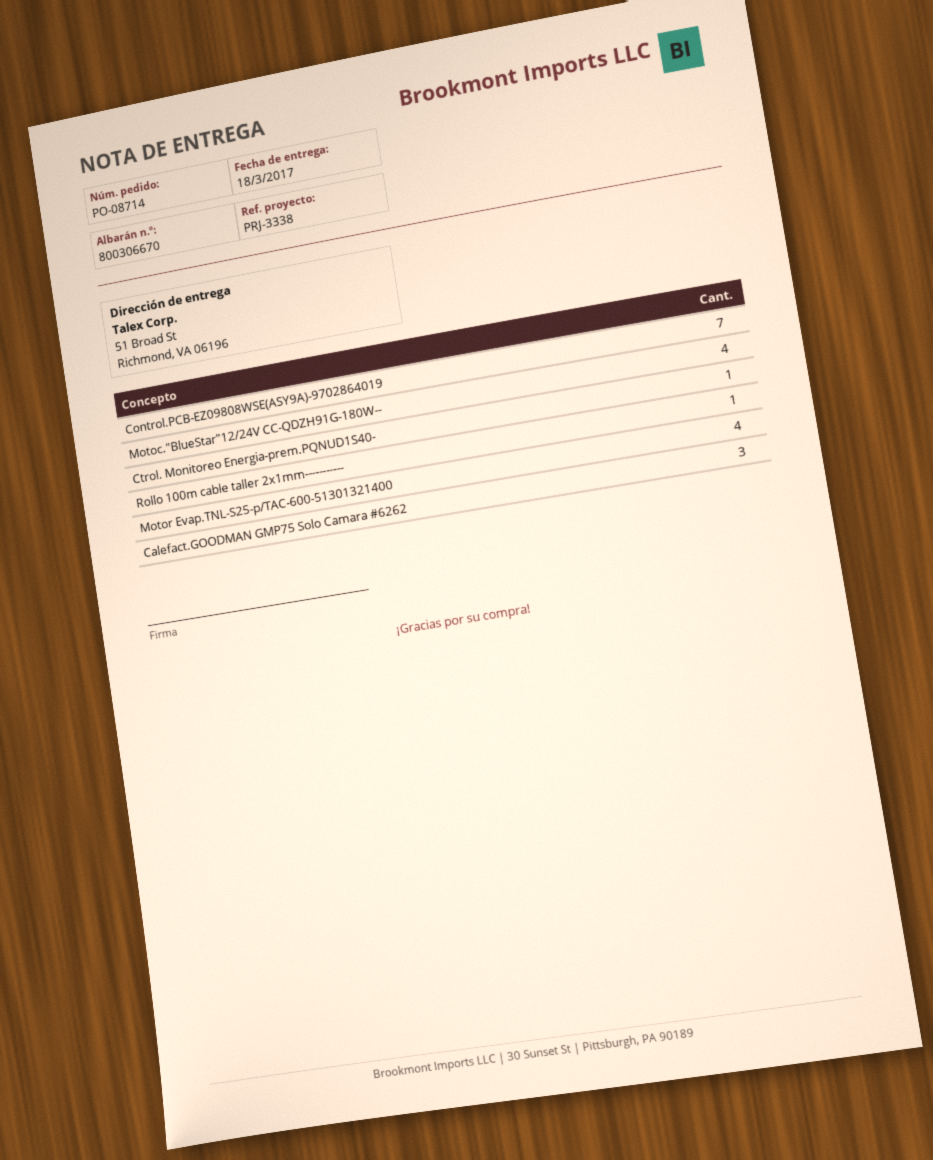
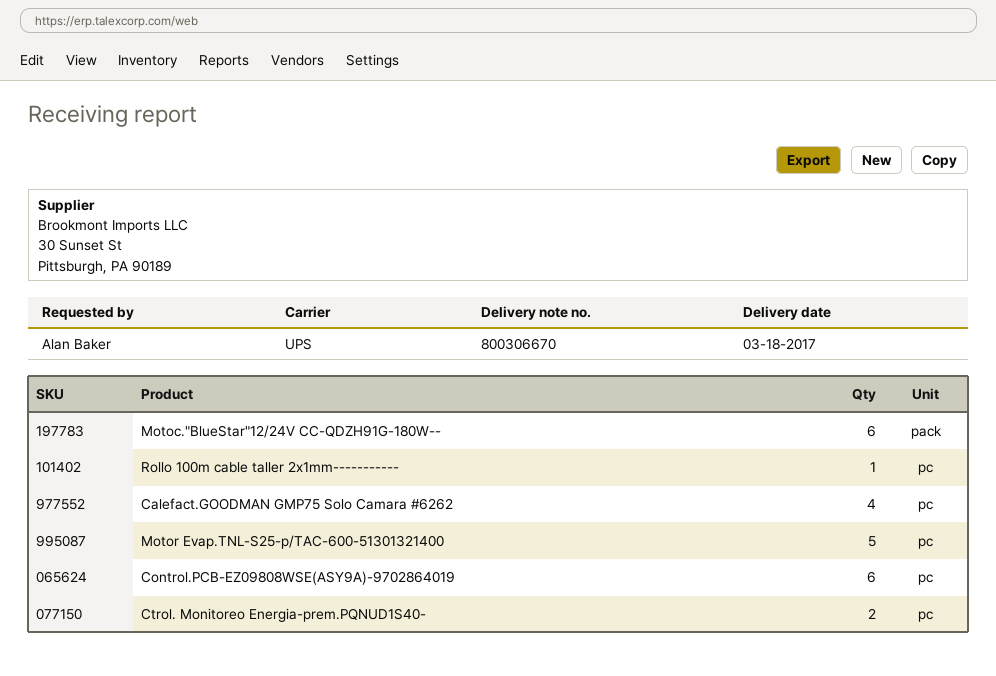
Control.PCB-EZ09808WSE(ASY9A)-9702864019: 7 -> 6
Motoc."BlueStar"12/24V CC-QDZH91G-180W--: 4 -> 6
Ctrol. Monitoreo Energia-prem.PQNUD1S40-: 1 -> 2
Motor Evap.TNL-S25-p/TAC-600-51301321400: 4 -> 5
Calefact.GOODMAN GMP75 Solo Camara #6262: 3 -> 4

